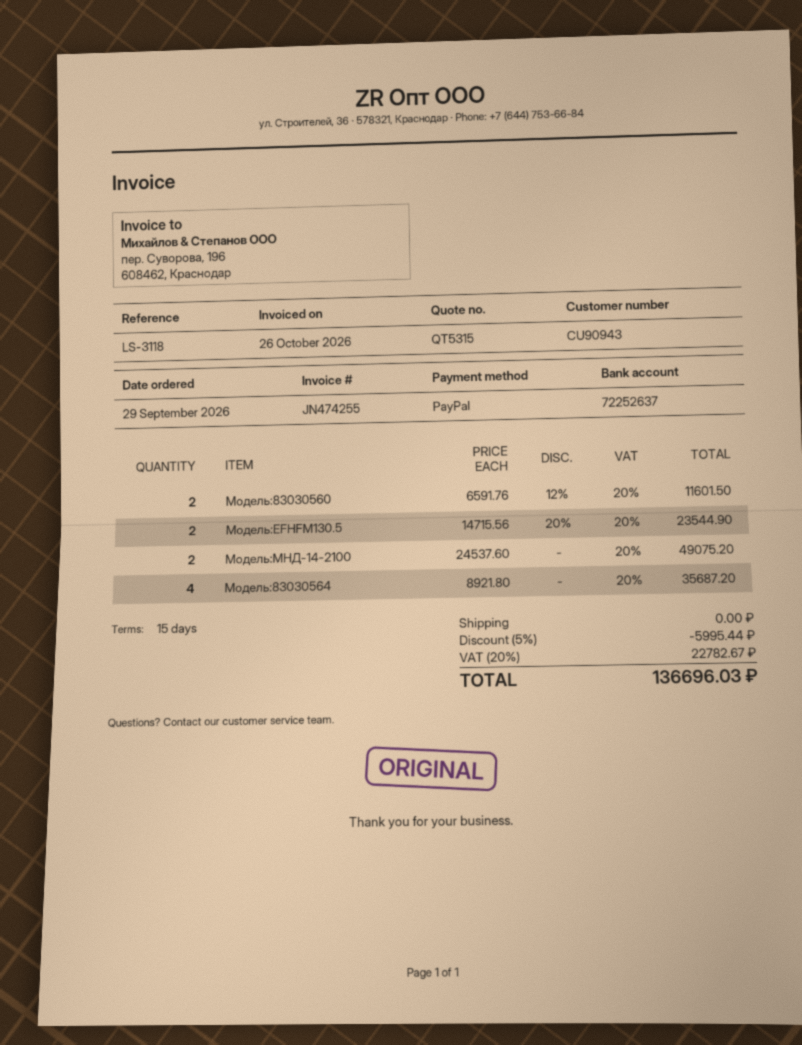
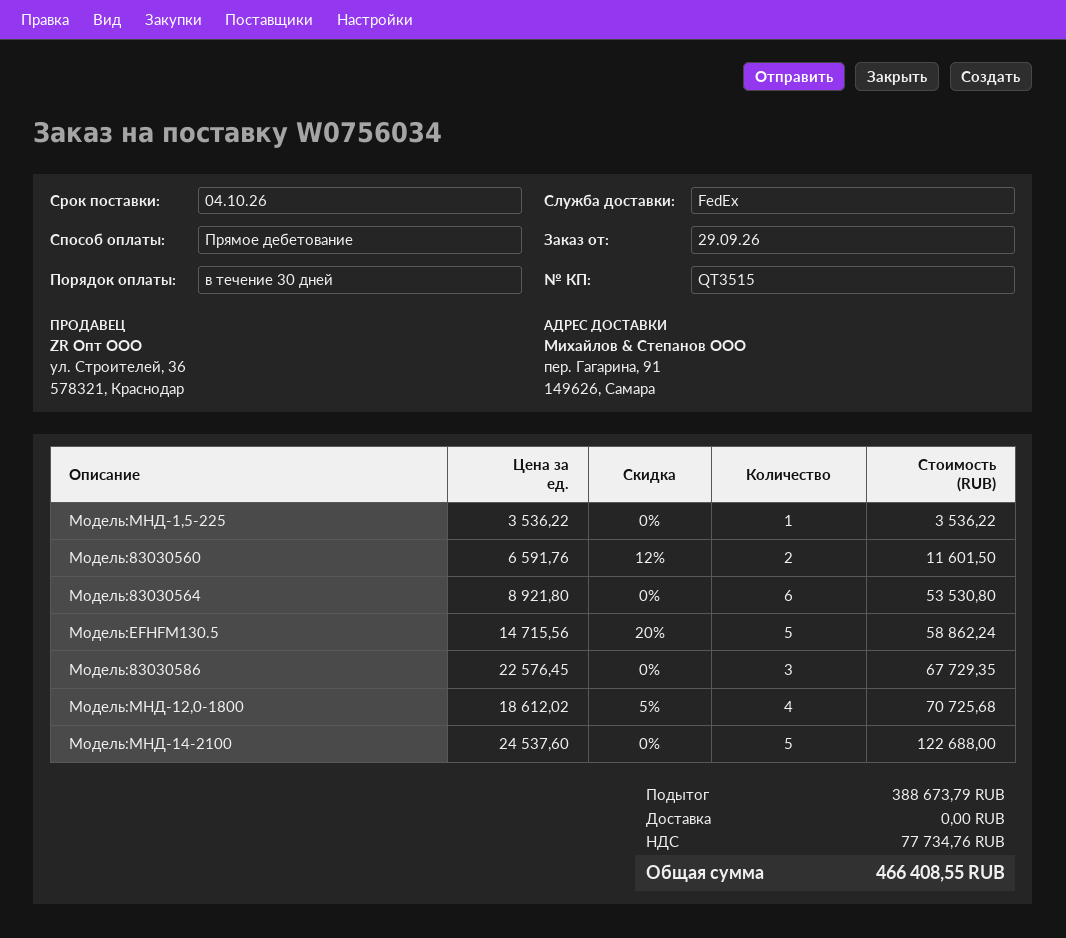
quote number: QT5315 -> QT3515
payment terms: 15 days -> 30 days
payment method: PayPal -> direct debit
Модель:EFHFM130.5: 2 x 14715.56 - 20% = 23544.90 -> 5 x 14715.56 - 20% = 58862.24
Модель:МНД-14-2100: 2 x 24537.60 = 49075.20 -> 5 x 24537.60 = 122688.00
Модель:83030564: 4 x 8921.80 = 35687.20 -> 6 x 8921.80 = 53530.80
Модель:МНД-1,5-225: none -> 1 x 3536.22 = 3536.22
Модель:83030586: none -> 3 x 22576.45 = 67729.35
Модель:МНД-12,0-1800: none -> 4 x 18612.02 - 5% = 70725.68
discount: 5% = 5995.44 -> none
tax: 22782.67 -> 77734.76
total: 136696.03 -> 466408.55

